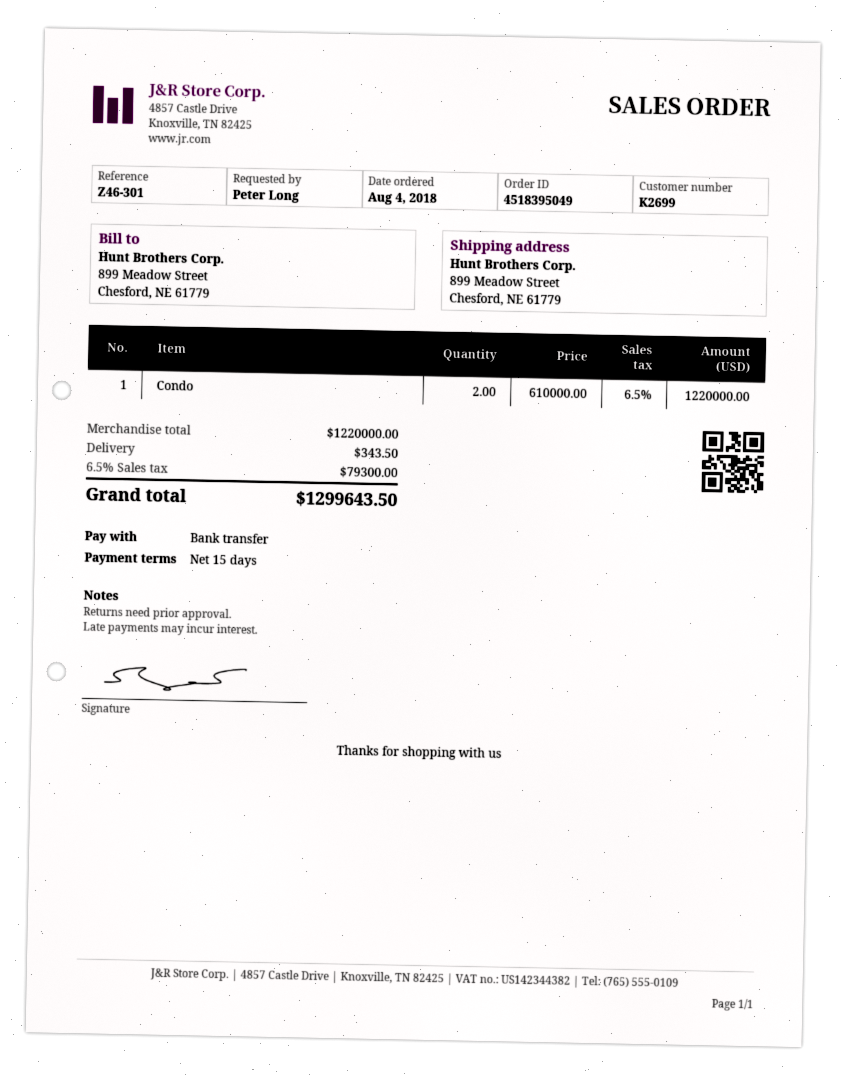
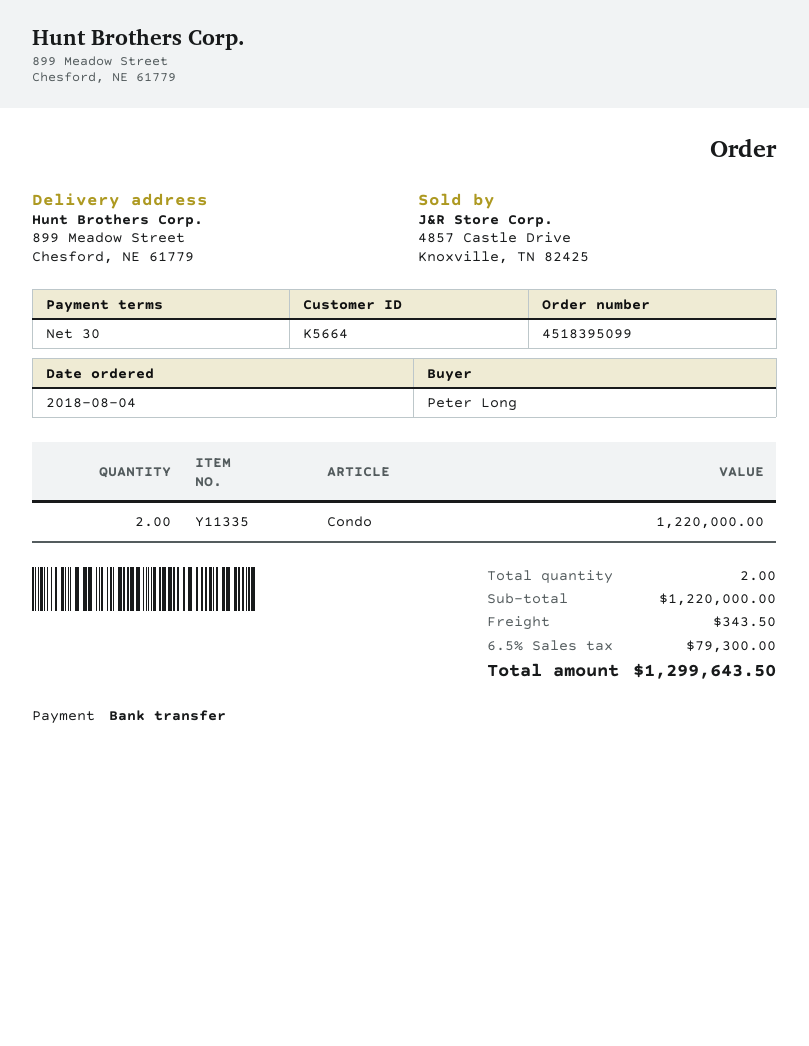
order number: 4518395049 -> 4518395099
payment terms: 15 days -> 30 days
customer number: K2699 -> K5664

